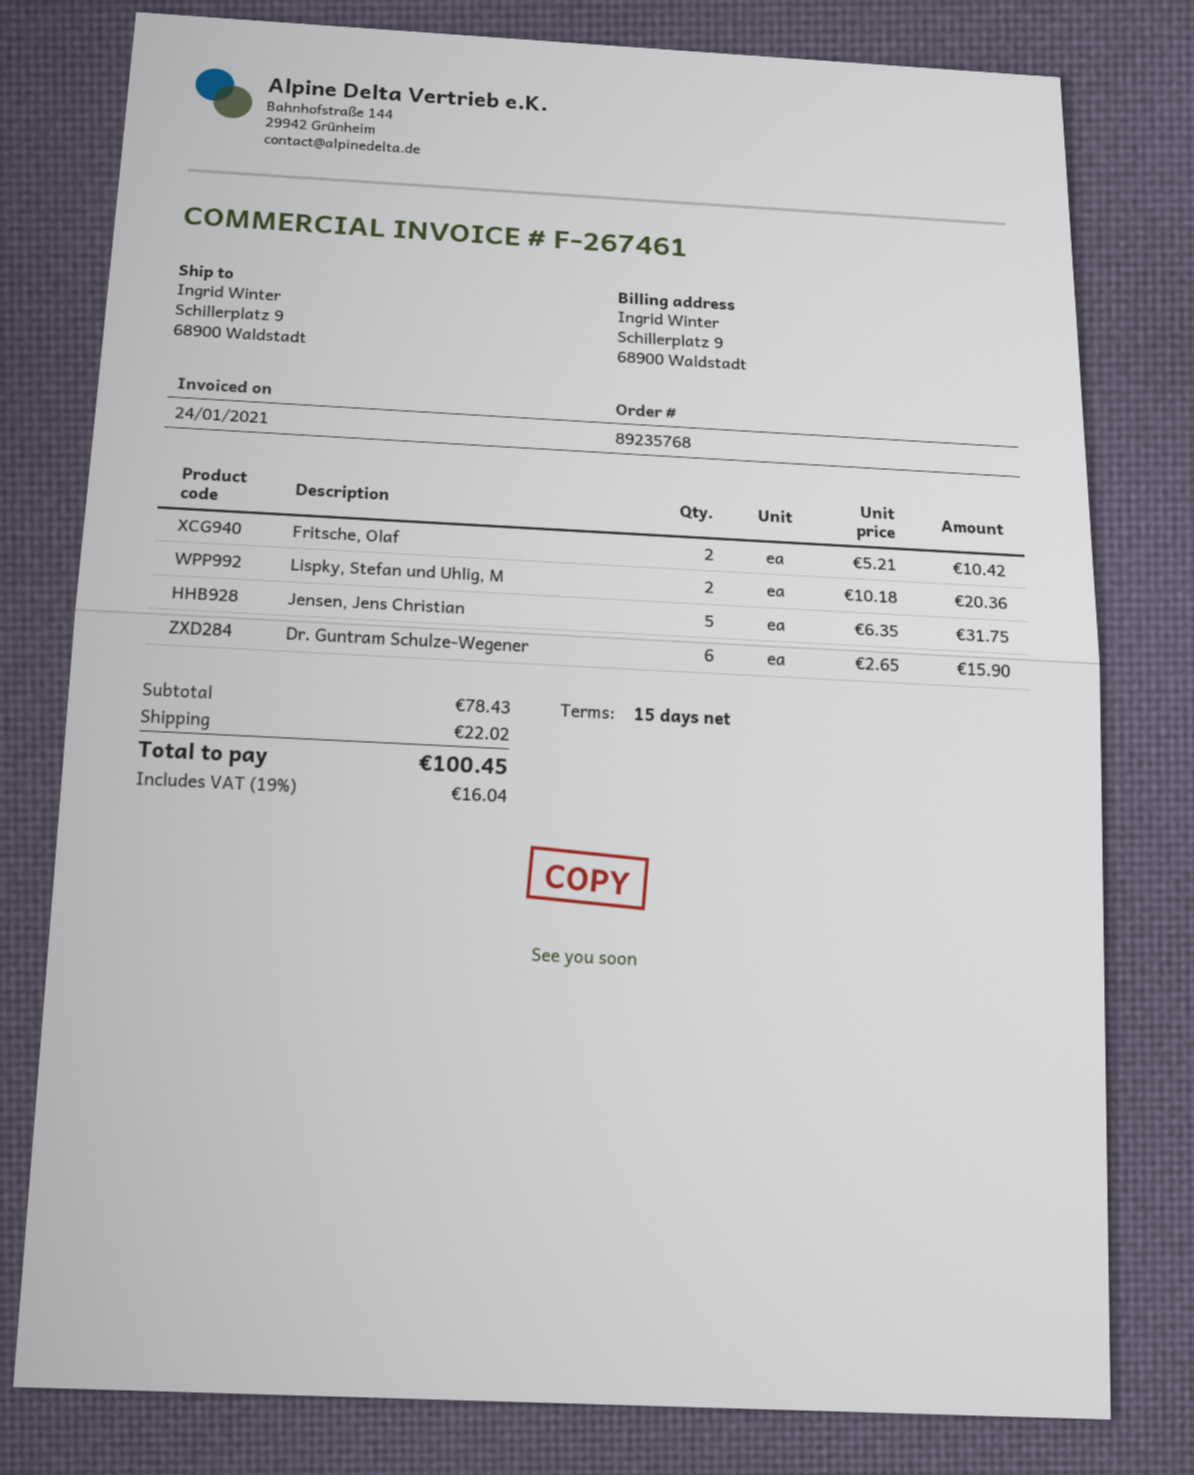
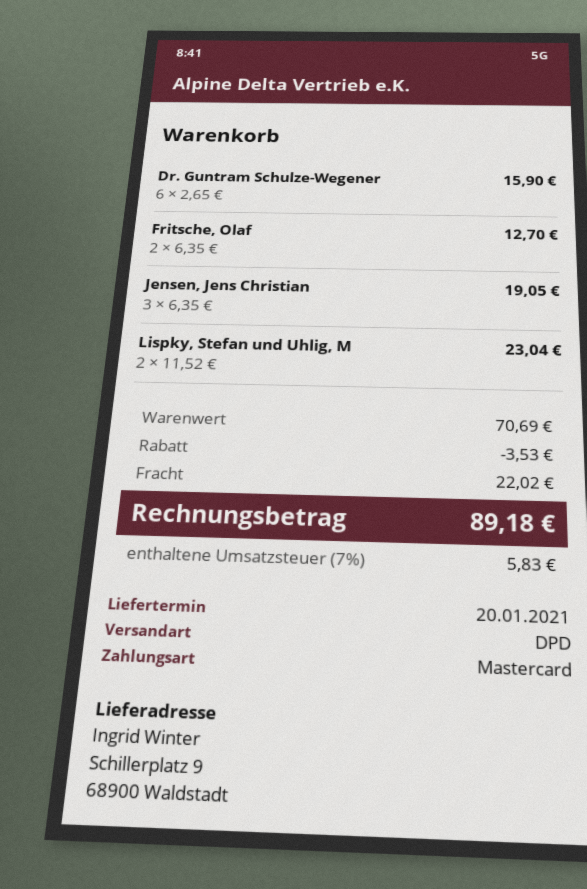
Fritsche, Olaf: 2 x 5.21 = 10.42 -> 2 x 6.35 = 12.70
Lispky, Stefan und Uhlig, M: 2 x 10.18 = 20.36 -> 2 x 11.52 = 23.04
Jensen, Jens Christian: 5 x 6.35 = 31.75 -> 3 x 6.35 = 19.05
subtotal: 78.43 -> 70.69
discount: none -> 3.53
tax: 19% = 16.04 -> 7% = 5.83
total: 100.45 -> 89.18

